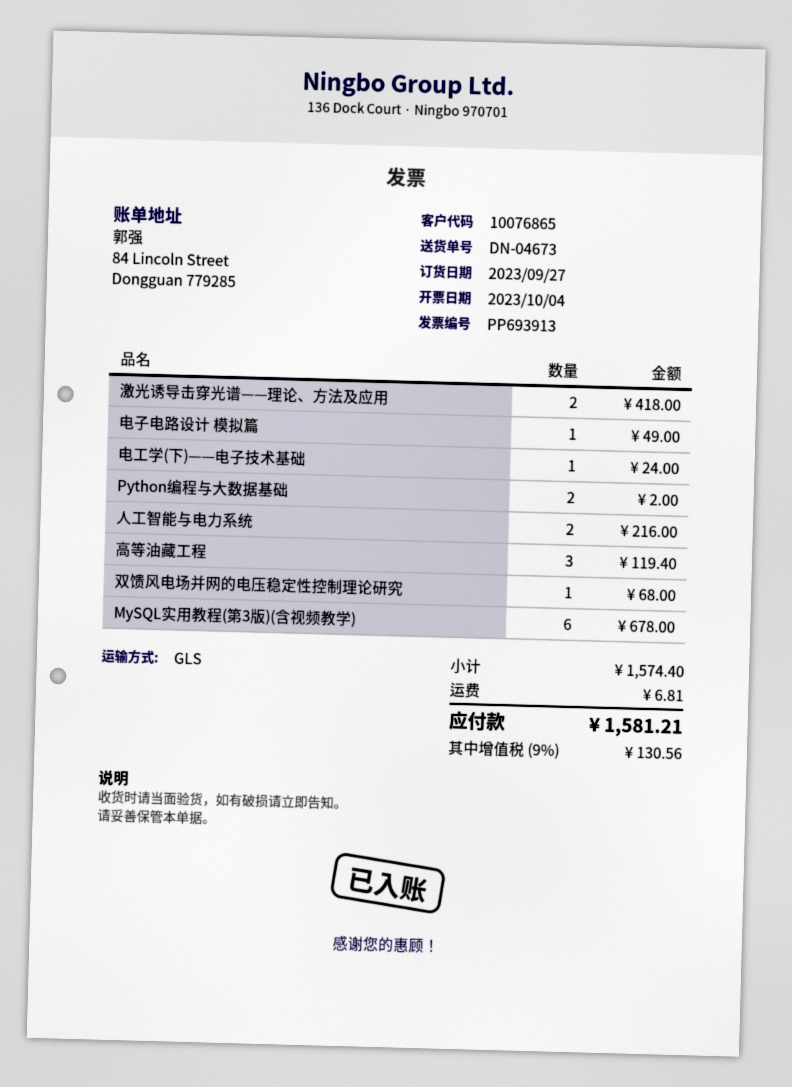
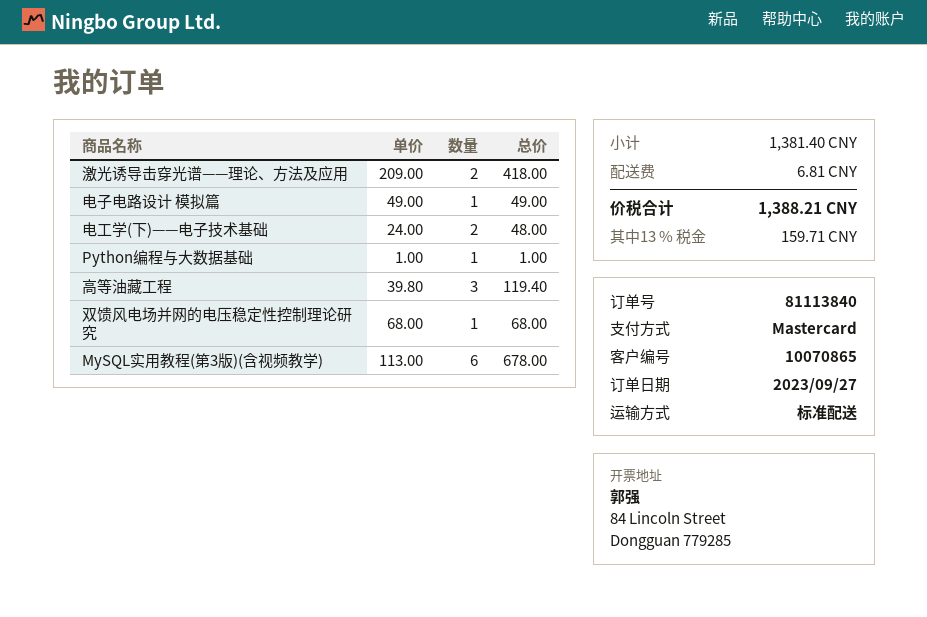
customer number: 10076865 -> 10070865
shipping method: GLS -> standard
电工学(下)——电子技术基础: 1 for 24.00 -> 2 for 48.00
Python编程与大数据基础: 2 for 2.00 -> 1 for 1.00
人工智能与电力系统: 2 for 216.00 -> none
subtotal: 1574.40 -> 1381.40
tax: 9% = 130.56 -> 13% = 159.71
total: 1581.21 -> 1388.21

